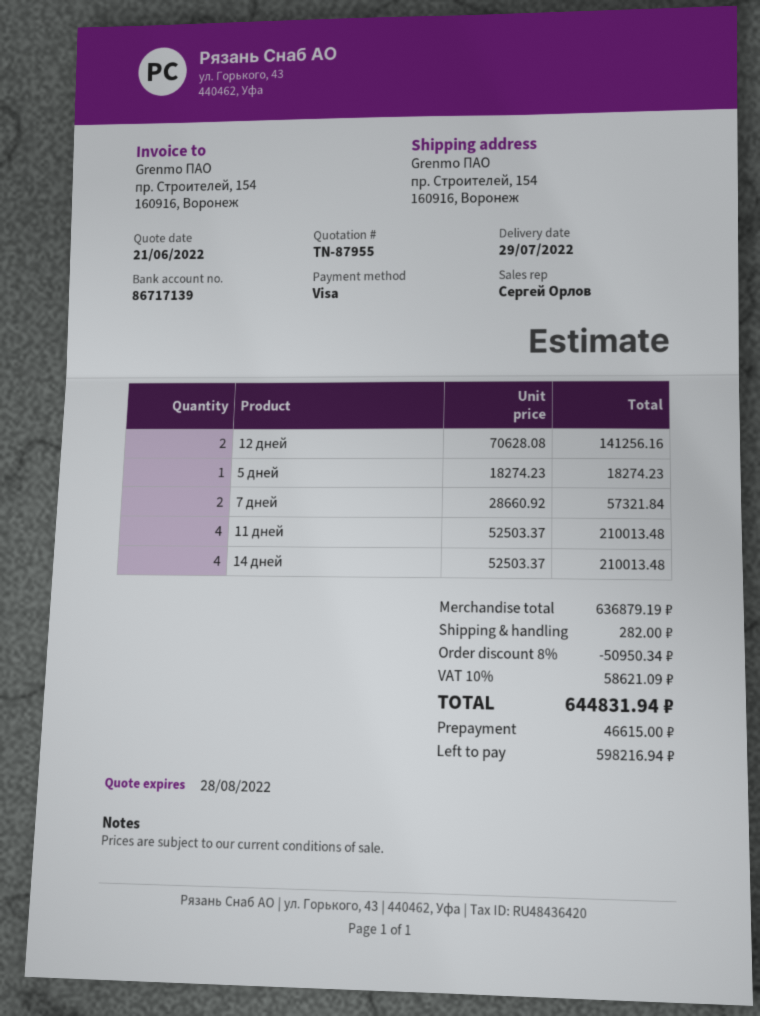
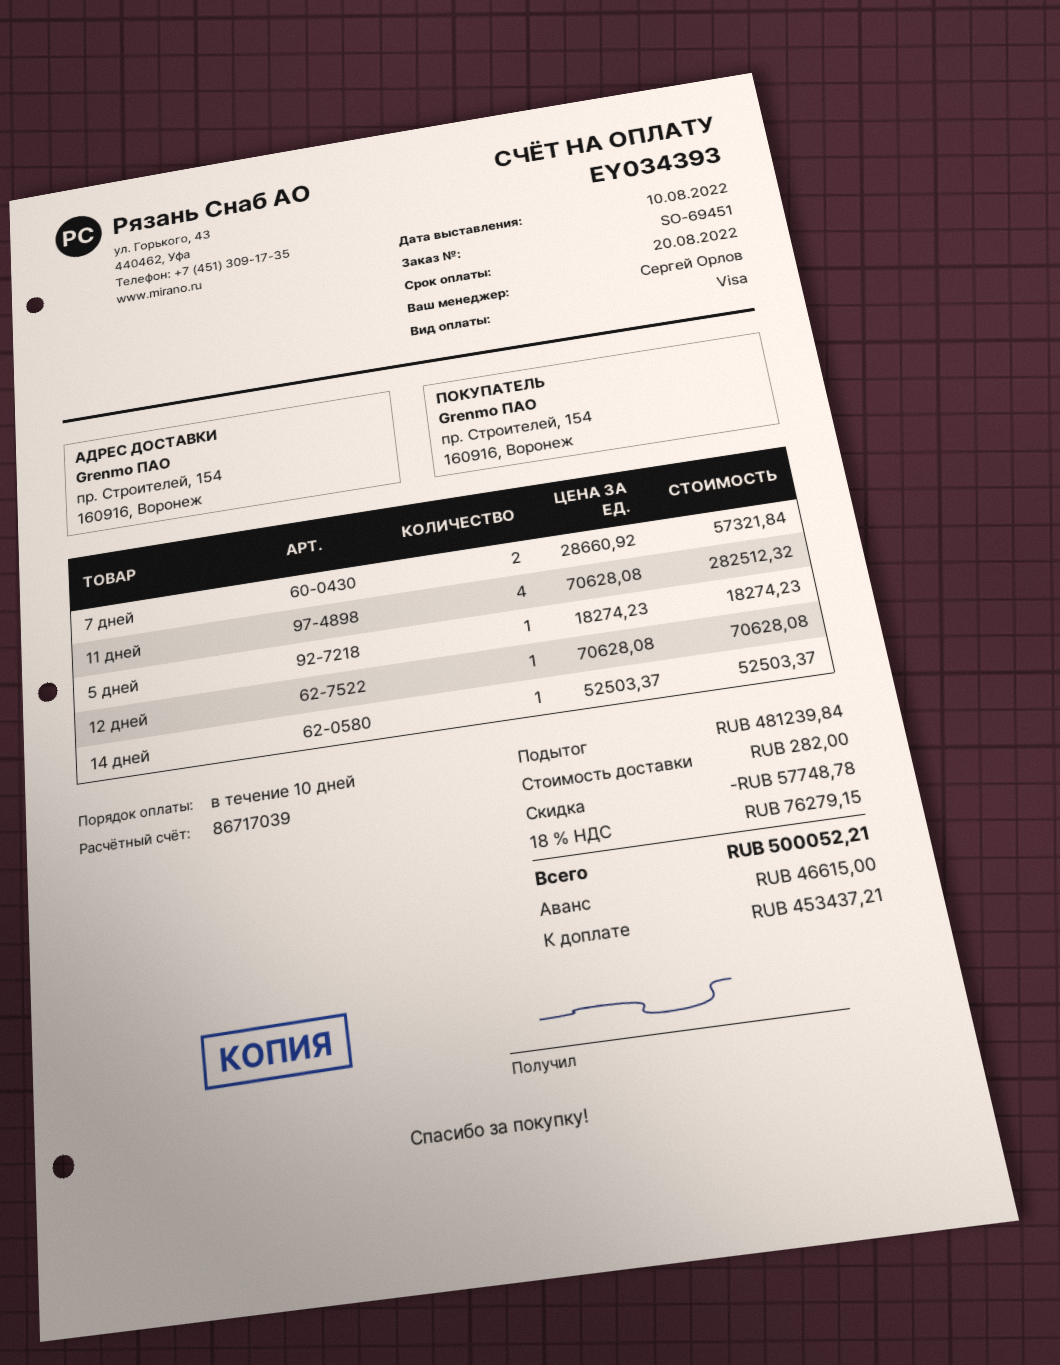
bank account: 86717139 -> 86717039
12 дней: 2 x 70628.08 = 141256.16 -> 1 x 70628.08 = 70628.08
11 дней: 4 x 52503.37 = 210013.48 -> 4 x 70628.08 = 282512.32
14 дней: 4 x 52503.37 = 210013.48 -> 1 x 52503.37 = 52503.37
subtotal: 636879.19 -> 481239.84
discount: 50950.34 -> 57748.78
tax: 10% = 58621.09 -> 18% = 76279.15
total: 644831.94 -> 500052.21
balance: 598216.94 -> 453437.21

